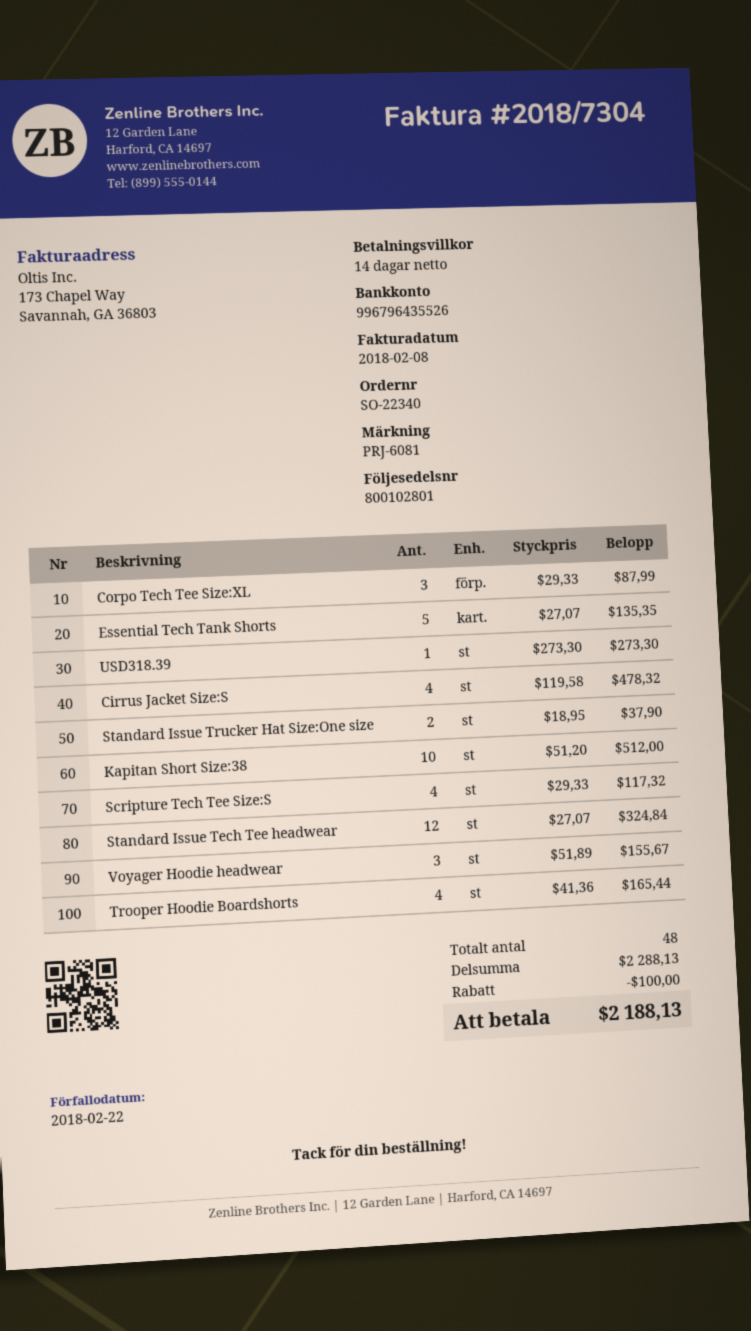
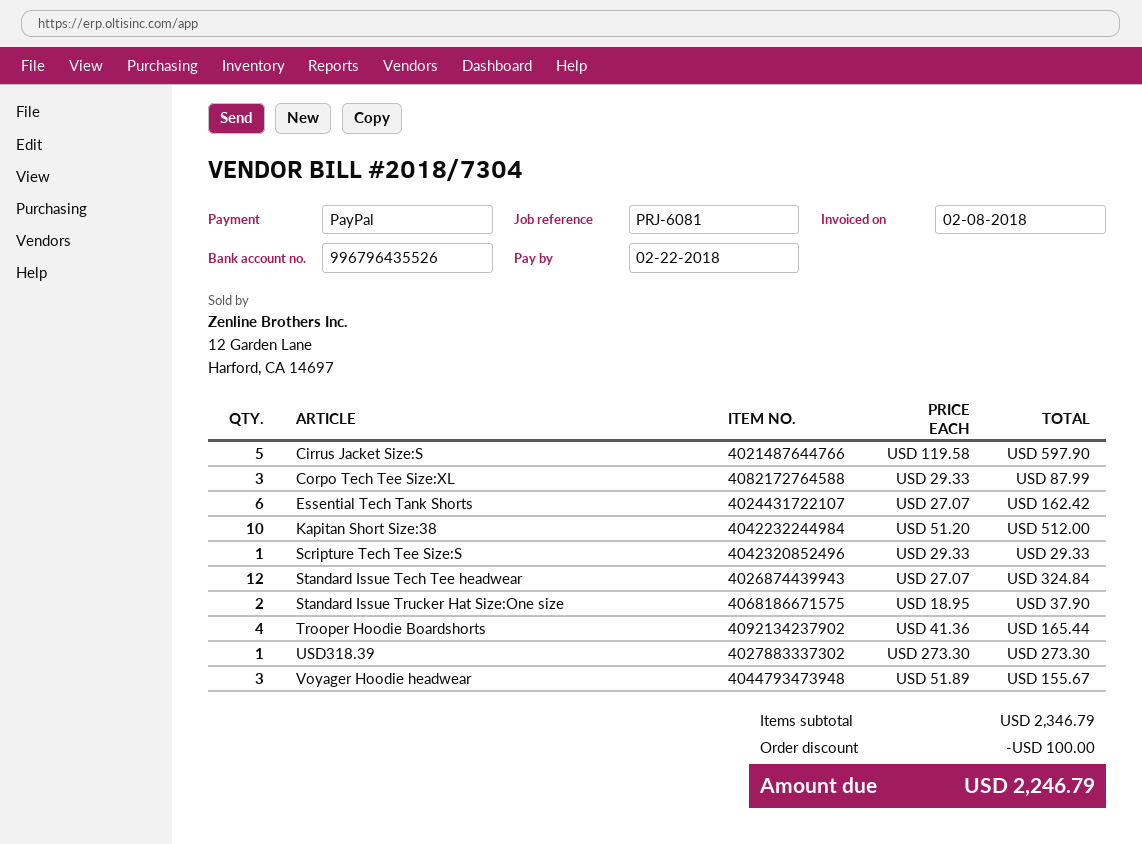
Essential Tech Tank Shorts: 5 x 27.07 = 135.35 -> 6 x 27.07 = 162.42
Cirrus Jacket Size:S: 4 x 119.58 = 478.32 -> 5 x 119.58 = 597.90
Scripture Tech Tee Size:S: 4 x 29.33 = 117.32 -> 1 x 29.33 = 29.33
subtotal: 2288.13 -> 2346.79
total: 2188.13 -> 2246.79

